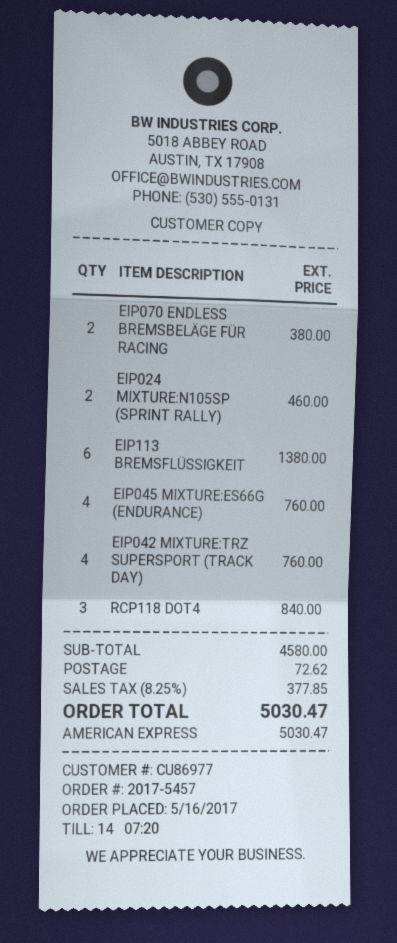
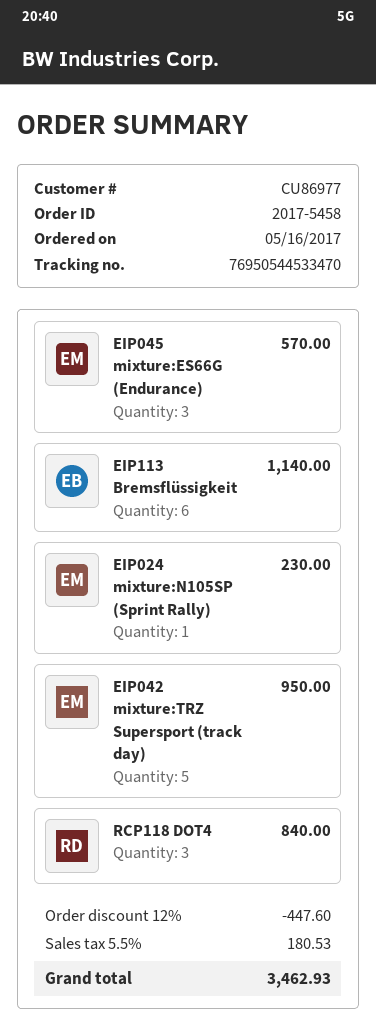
order number: 2017-5457 -> 2017-5458
EIP070 ENDLESS BREMSBELÄGE FÜR RACING: 2 for 380.00 -> none
EIP024 MIXTURE:N105SP (SPRINT RALLY): 2 for 460.00 -> 1 for 230.00
EIP113 BREMSFLÜSSIGKEIT: 6 for 1380.00 -> 6 for 1140.00
EIP045 MIXTURE:ES66G (ENDURANCE): 4 for 760.00 -> 3 for 570.00
EIP042 MIXTURE:TRZ SUPERSPORT (TRACK DAY): 4 for 760.00 -> 5 for 950.00
discount: none -> 12% = 447.60
shipping: 72.62 -> none
tax: 8.25% = 377.85 -> 5.5% = 180.53
total: 5030.47 -> 3462.93

